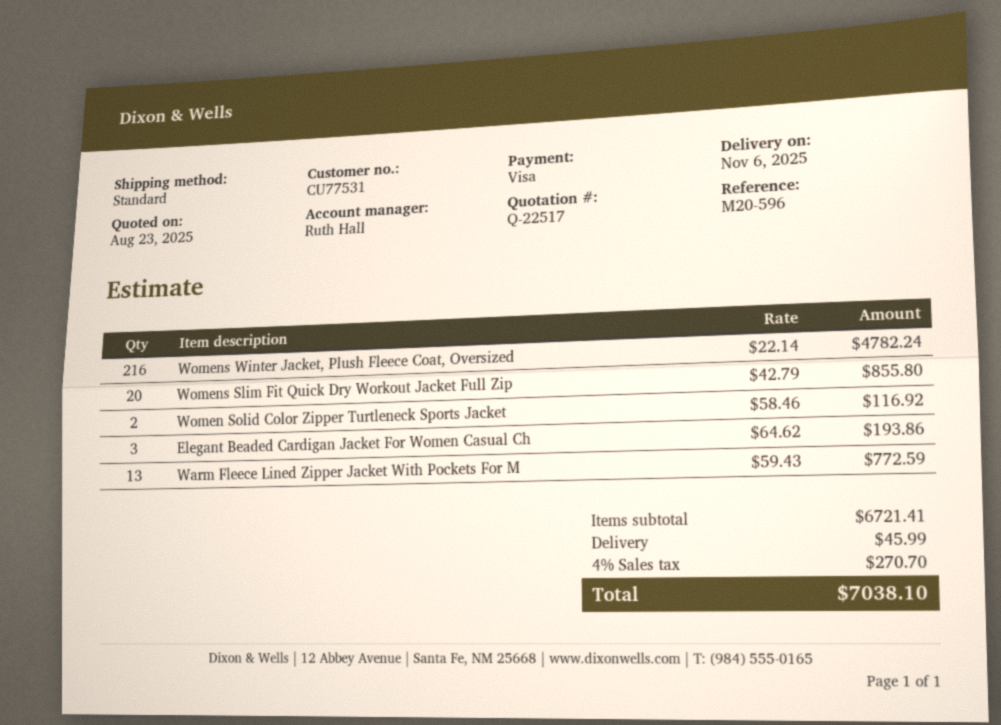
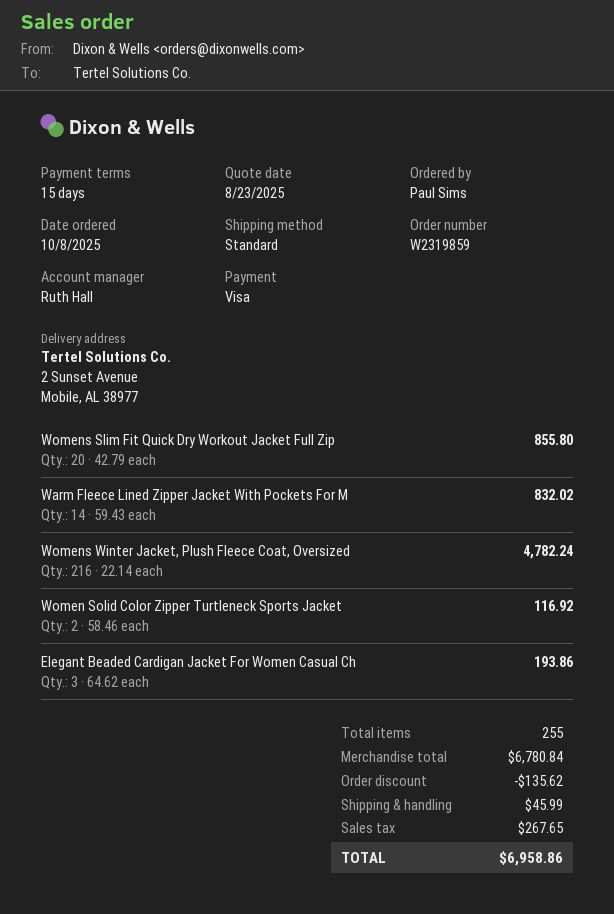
Warm Fleece Lined Zipper Jacket With Pockets For M: 13 x 59.43 = 772.59 -> 14 x 59.43 = 832.02
subtotal: 6721.41 -> 6780.84
discount: none -> 135.62
tax: 270.70 -> 267.65
total: 7038.10 -> 6958.86

